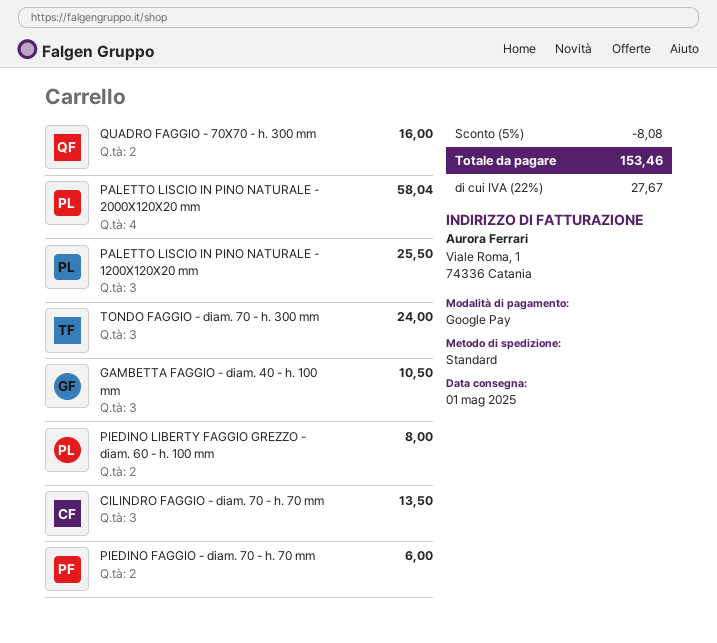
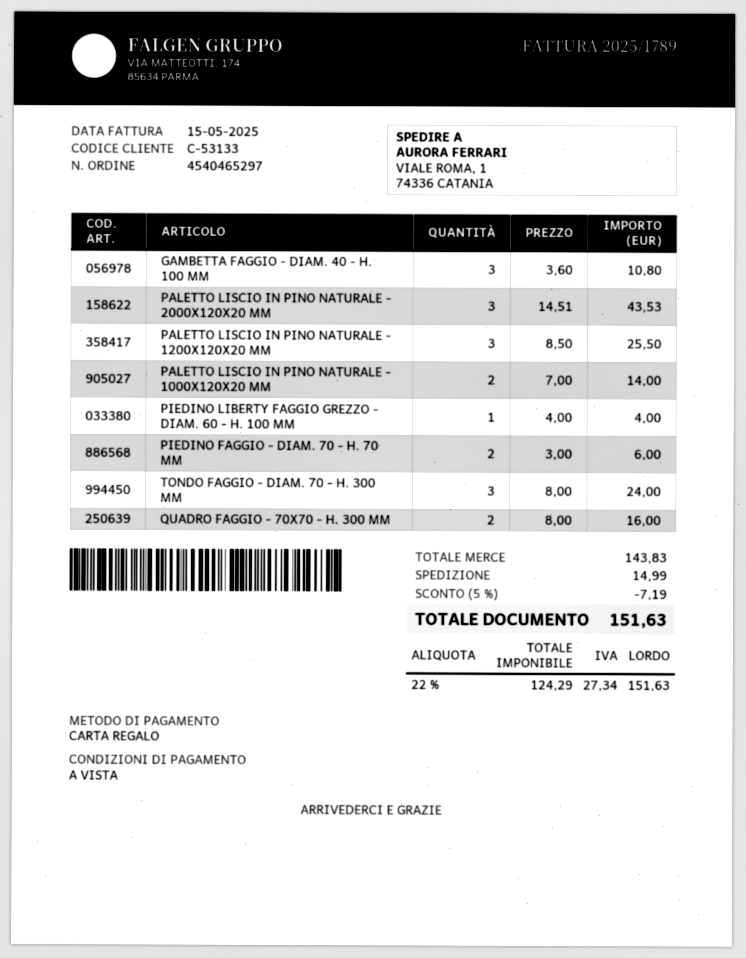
payment method: Google Pay -> gift card
PALETTO LISCIO IN PINO NATURALE - 2000X120X20 mm: 4 for 58.04 -> 3 for 43.53
GAMBETTA FAGGIO - diam. 40 - h. 100 mm: 3 for 10.50 -> 3 for 10.80
PIEDINO LIBERTY FAGGIO GREZZO - diam. 60 - h. 100 mm: 2 for 8.00 -> 1 for 4.00
CILINDRO FAGGIO - diam. 70 - h. 70 mm: 3 for 13.50 -> none
PALETTO LISCIO IN PINO NATURALE - 1000X120X20 MM: none -> 2 for 14.00
discount: 5% = 8.08 -> 5% = 7.19
shipping: none -> 14.99
tax: 22% = 27.67 -> 22% = 27.34
total: 153.46 -> 151.63

